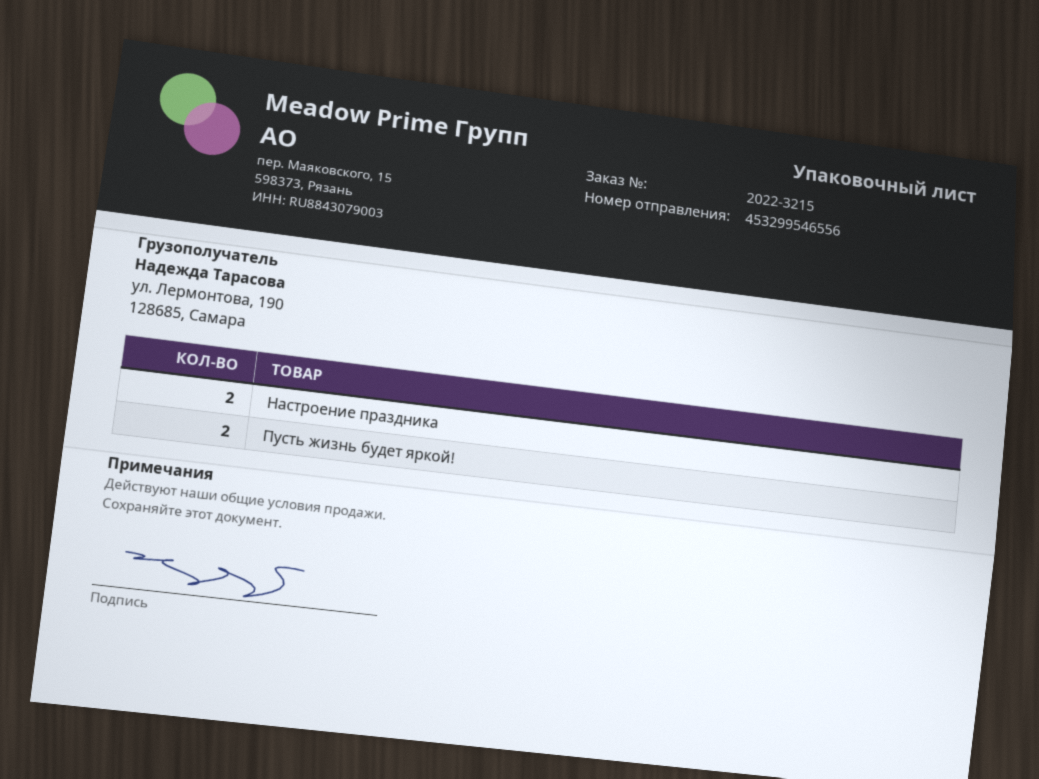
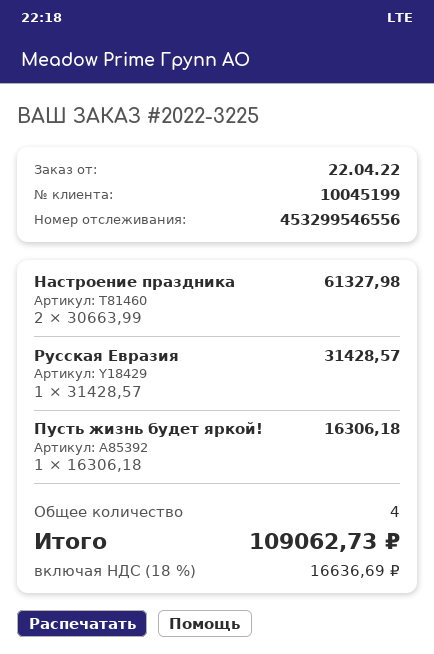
order number: 2022-3215 -> 2022-3225
Пусть жизнь будет яркой!: 2 -> 1
Русская Евразия: none -> 1

